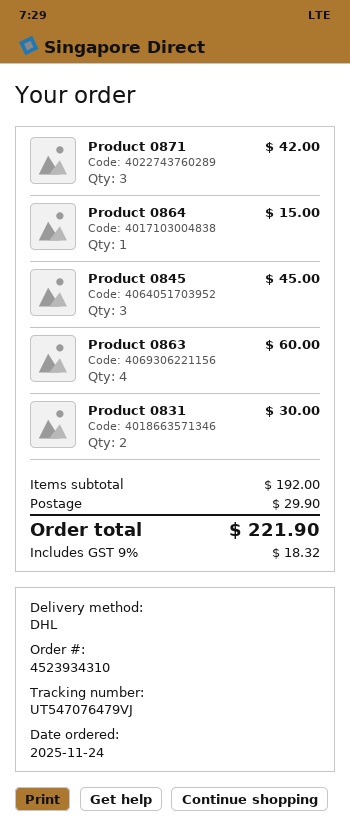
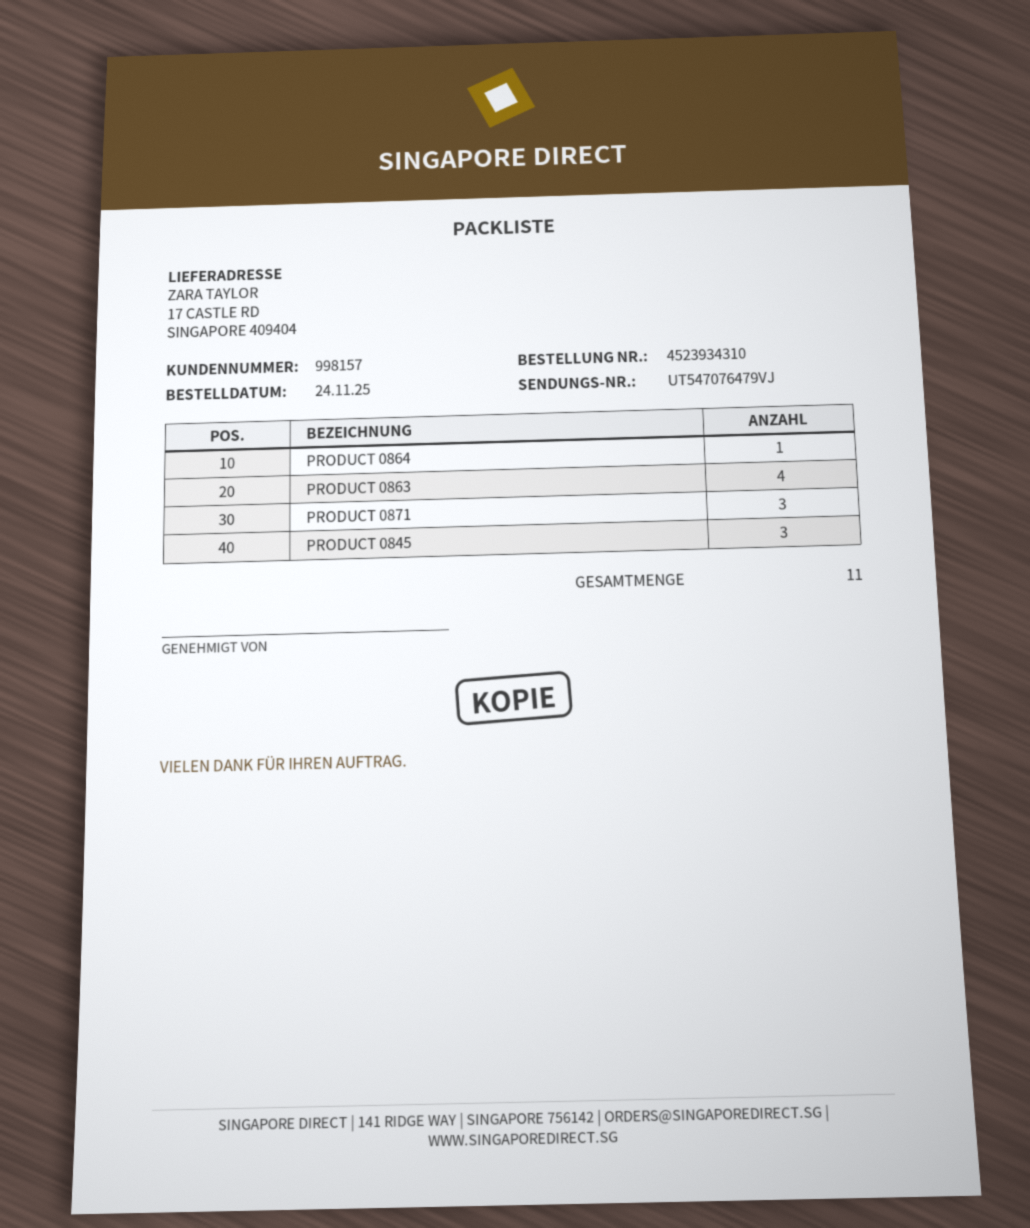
Product 0831: 2 -> none

